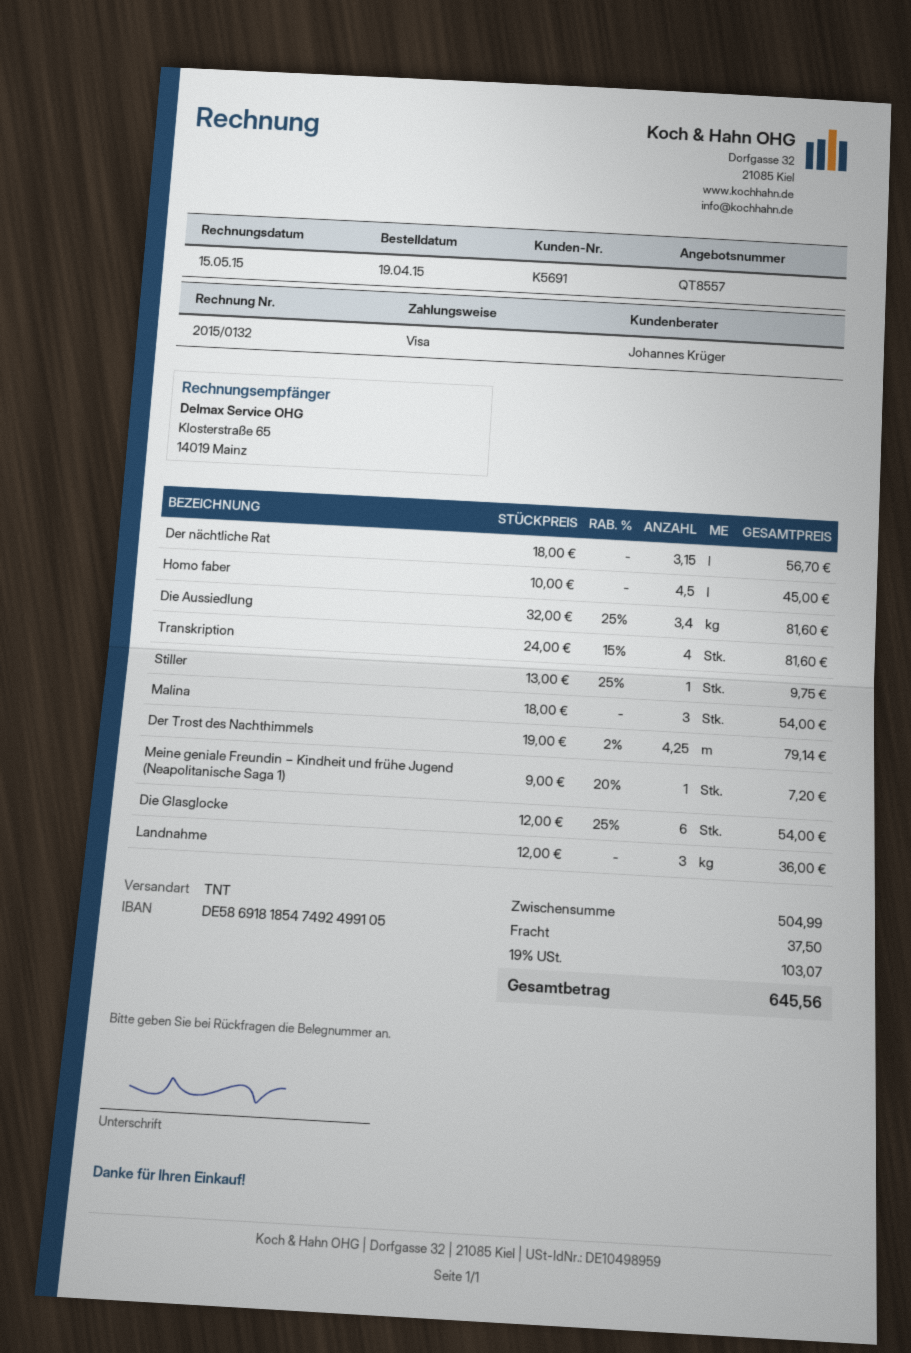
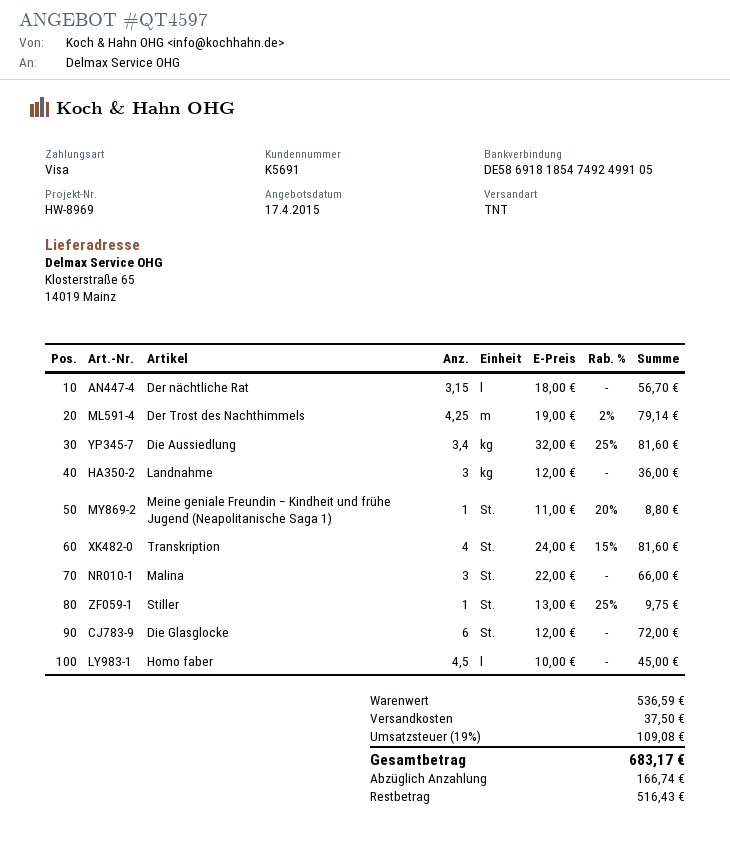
quote number: QT8557 -> QT4597
Malina: 3 x 18.00 = 54.00 -> 3 x 22.00 = 66.00
Meine geniale Freundin − Kindheit und frühe Jugend (Neapolitanische Saga 1): 1 x 9.00 - 20% = 7.20 -> 1 x 11.00 - 20% = 8.80
Die Glasglocke: 6 x 12.00 - 25% = 54.00 -> 6 x 12.00 = 72.00
subtotal: 504.99 -> 536.59
tax: 19% = 103.07 -> 19% = 109.08
total: 645.56 -> 683.17

